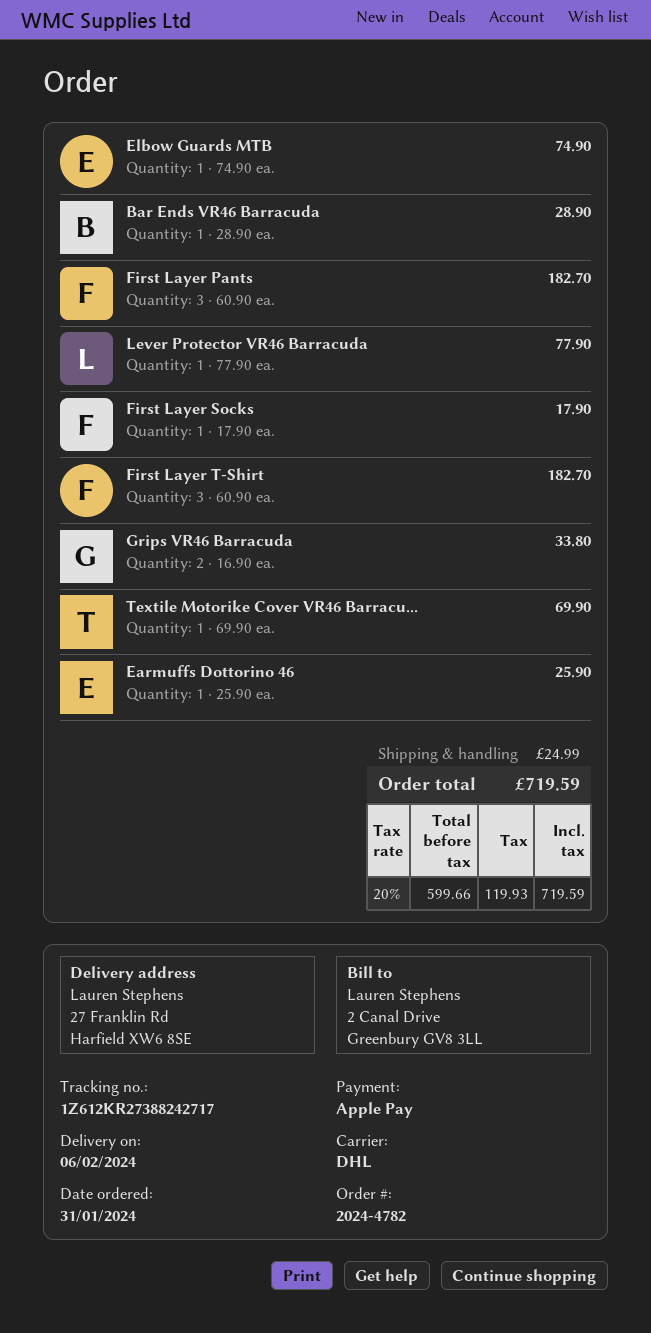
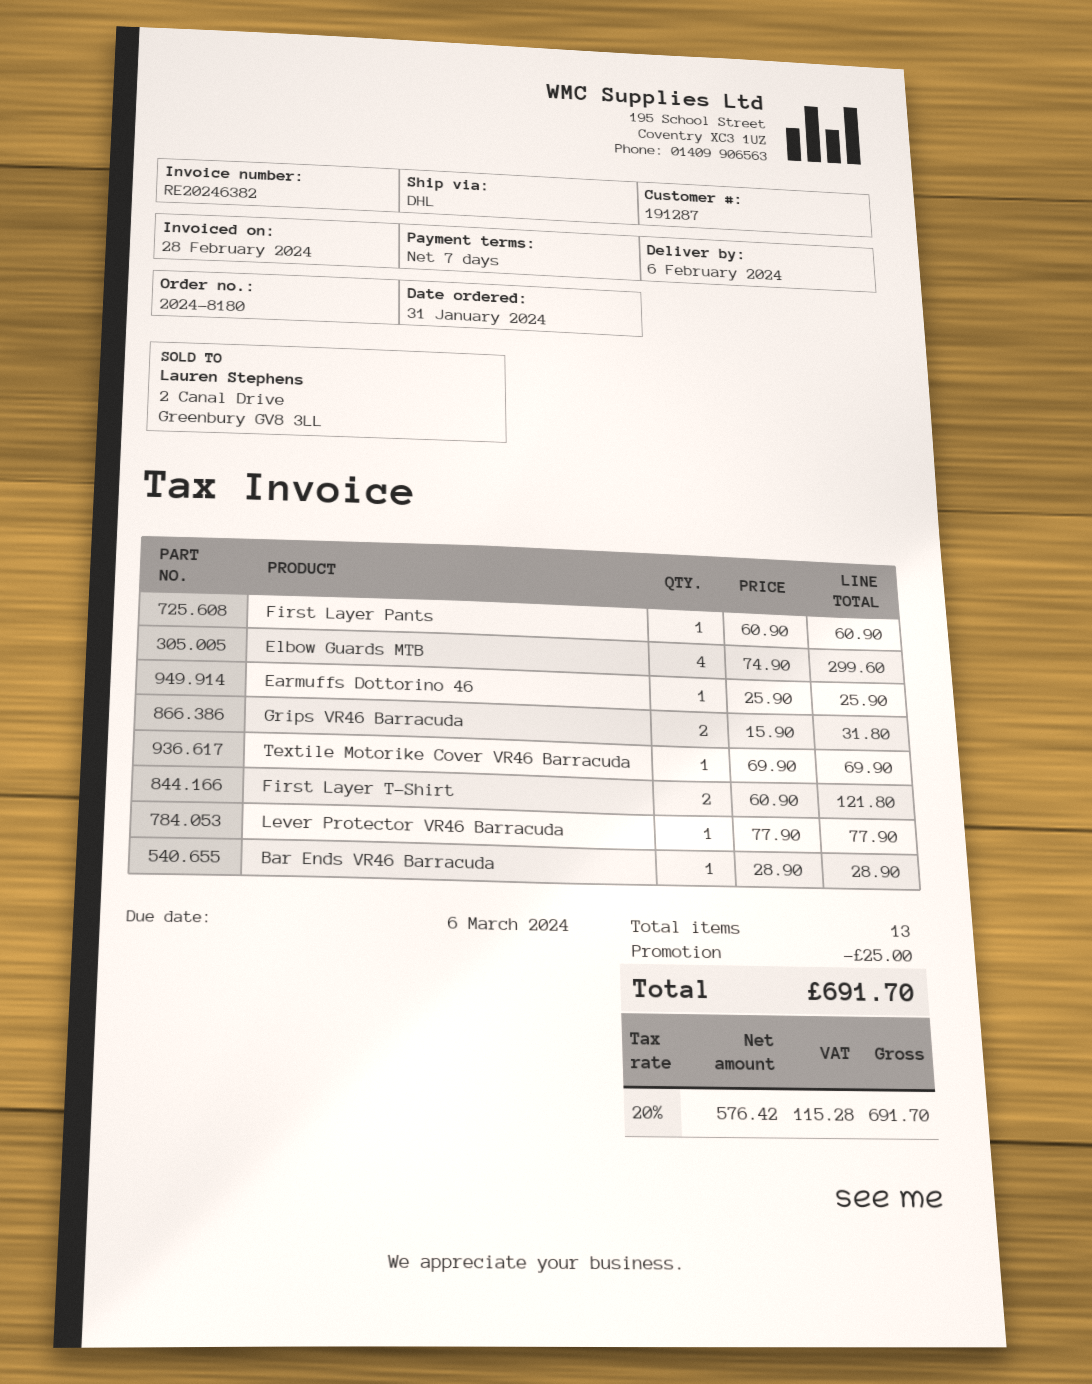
order number: 2024-4782 -> 2024-8180
Elbow Guards MTB: 1 x 74.90 = 74.90 -> 4 x 74.90 = 299.60
First Layer Pants: 3 x 60.90 = 182.70 -> 1 x 60.90 = 60.90
First Layer Socks: 1 x 17.90 = 17.90 -> none
First Layer T-Shirt: 3 x 60.90 = 182.70 -> 2 x 60.90 = 121.80
Grips VR46 Barracuda: 2 x 16.90 = 33.80 -> 2 x 15.90 = 31.80
discount: none -> 25.00
shipping: 24.99 -> none
net: 599.66 -> 576.42
tax: 20% = 119.93 -> 20% = 115.28
total: 719.59 -> 691.70

